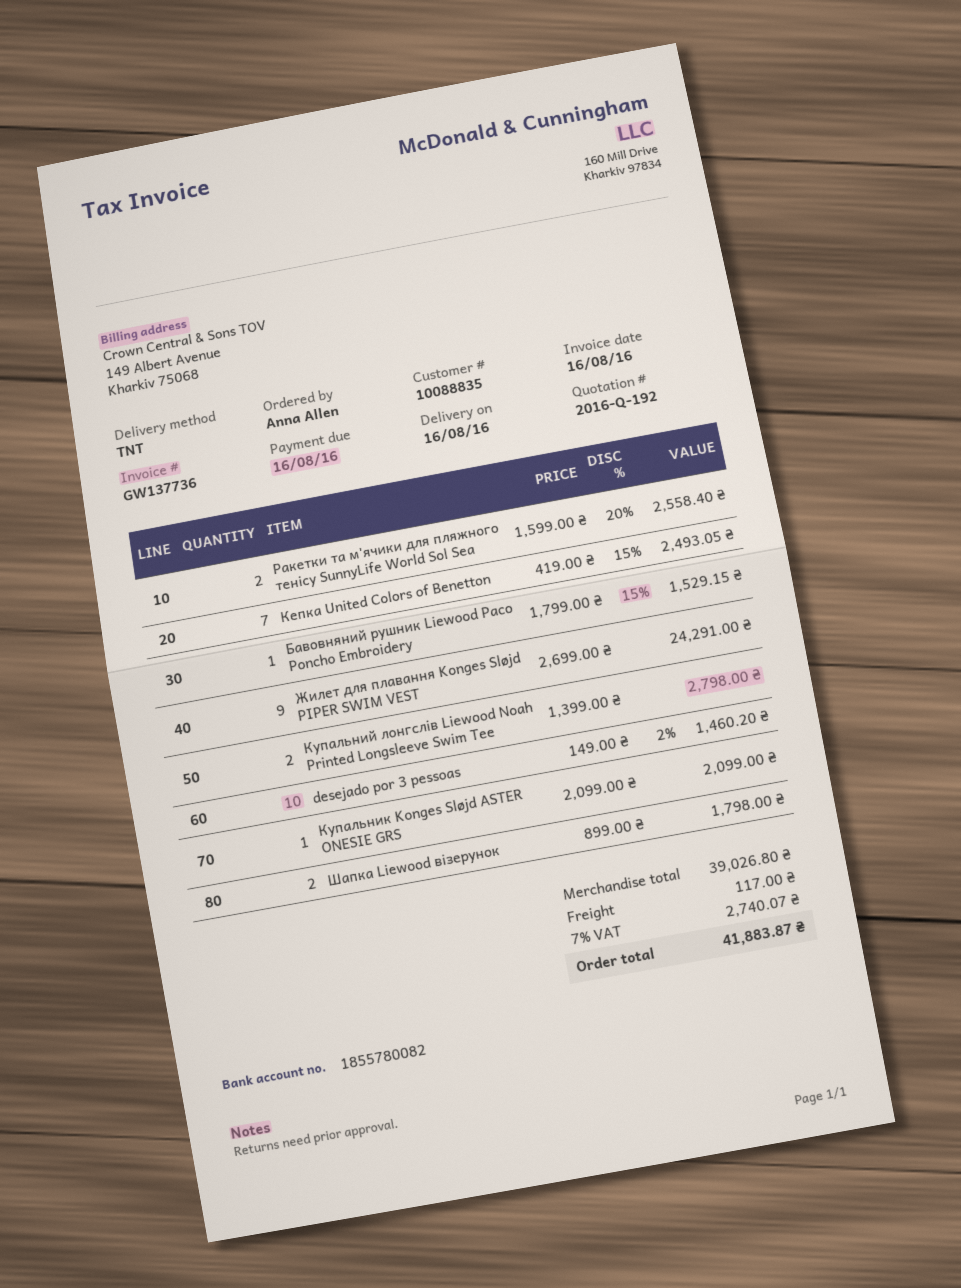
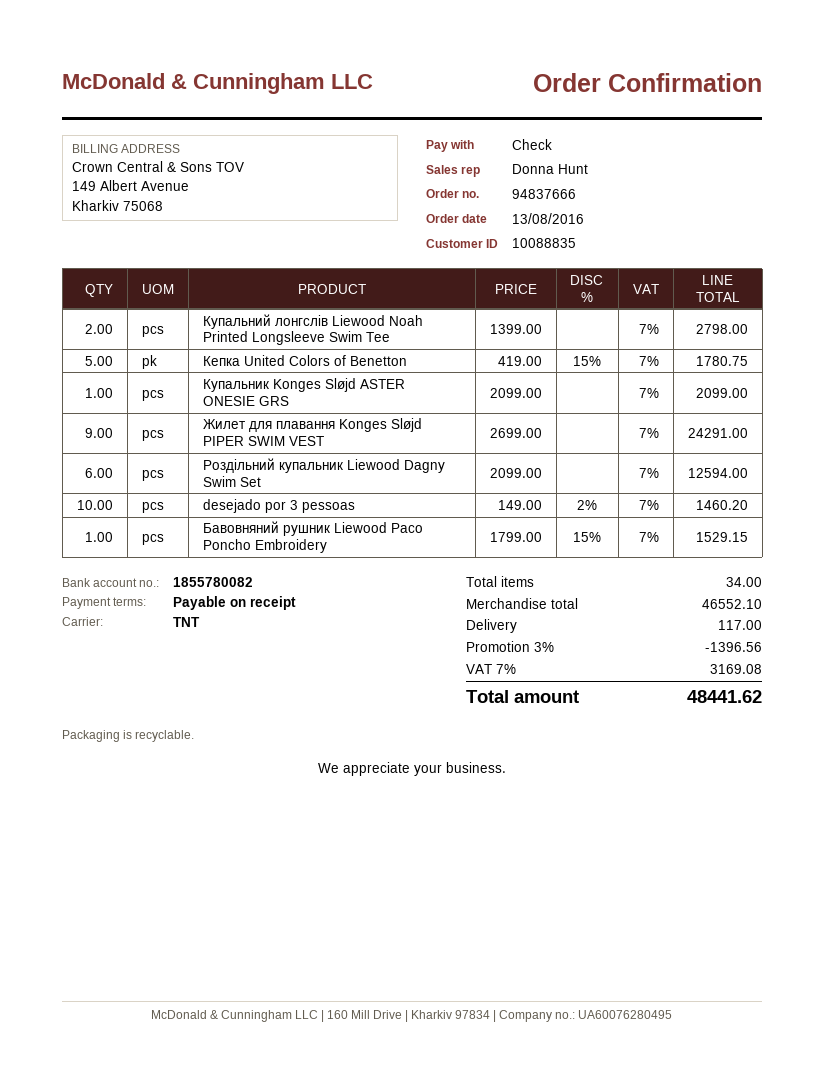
Ракетки та м'ячики для пляжного тенісу SunnyLife World Sol Sea: 2 x 1599.00 - 20% = 2558.40 -> none
Кепка United Colors of Benetton: 7 x 419.00 - 15% = 2493.05 -> 5 x 419.00 - 15% = 1780.75
Шапка Liewood візерунок: 2 x 899.00 = 1798.00 -> none
Роздільний купальник Liewood Dagny Swim Set: none -> 6 x 2099.00 = 12594.00
subtotal: 39026.80 -> 46552.10
discount: none -> 3% = 1396.56
tax: 7% = 2740.07 -> 7% = 3169.08
total: 41883.87 -> 48441.62

